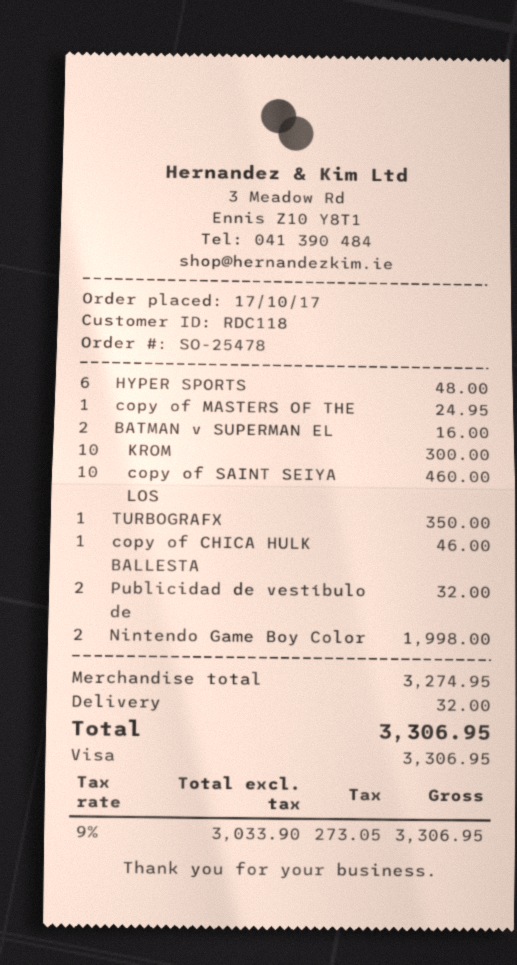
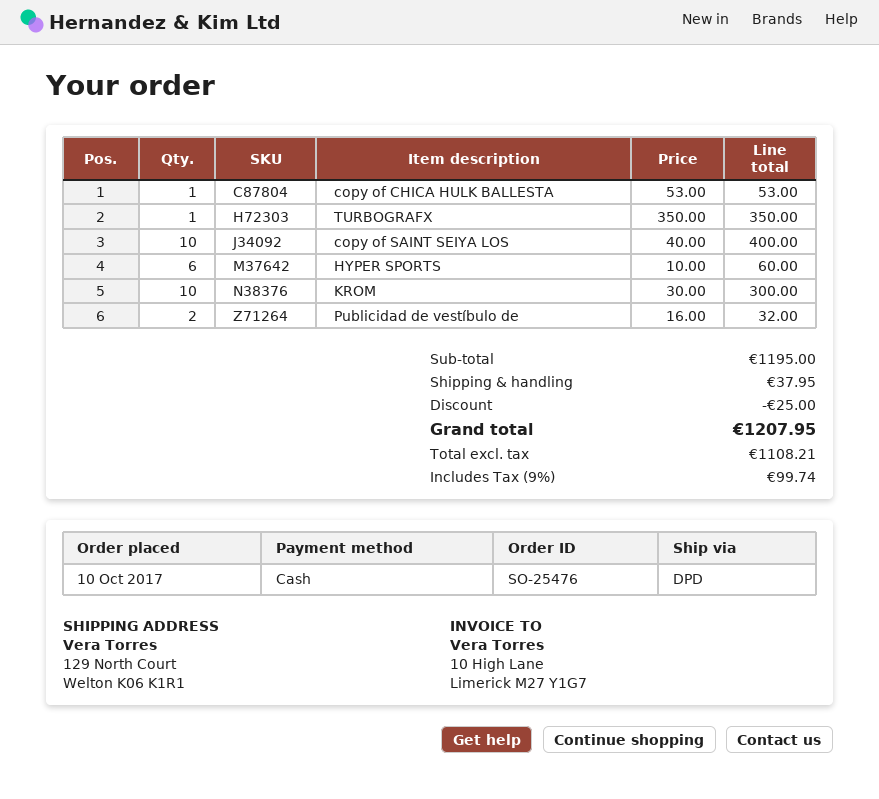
order number: SO-25478 -> SO-25476
order date: 2017-10-17 -> 2017-10-10
payment method: Visa -> cash
HYPER SPORTS: 6 for 48.00 -> 6 for 60.00
copy of MASTERS OF THE: 1 for 24.95 -> none
BATMAN v SUPERMAN EL: 2 for 16.00 -> none
copy of SAINT SEIYA LOS: 10 for 460.00 -> 10 for 400.00
copy of CHICA HULK BALLESTA: 1 for 46.00 -> 1 for 53.00
Nintendo Game Boy Color: 2 for 1998.00 -> none
subtotal: 3274.95 -> 1195.00
discount: none -> 25.00
shipping: 32.00 -> 37.95
net: 3033.90 -> 1108.21
tax: 9% = 273.05 -> 9% = 99.74
total: 3306.95 -> 1207.95

